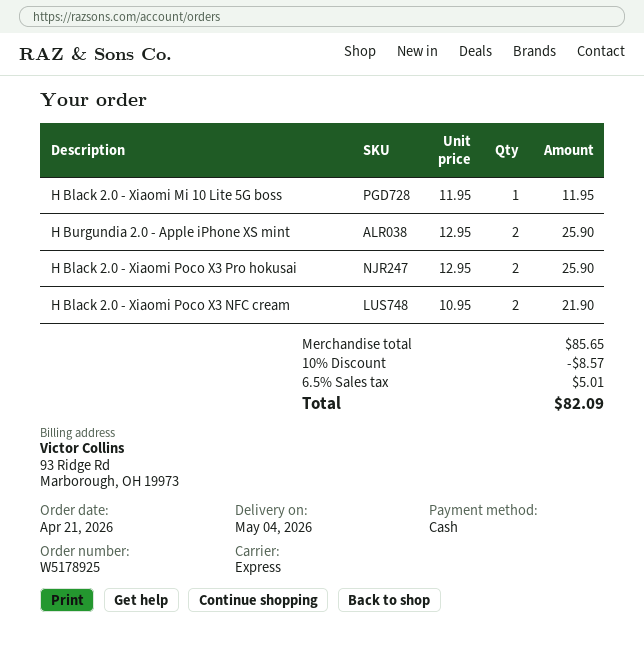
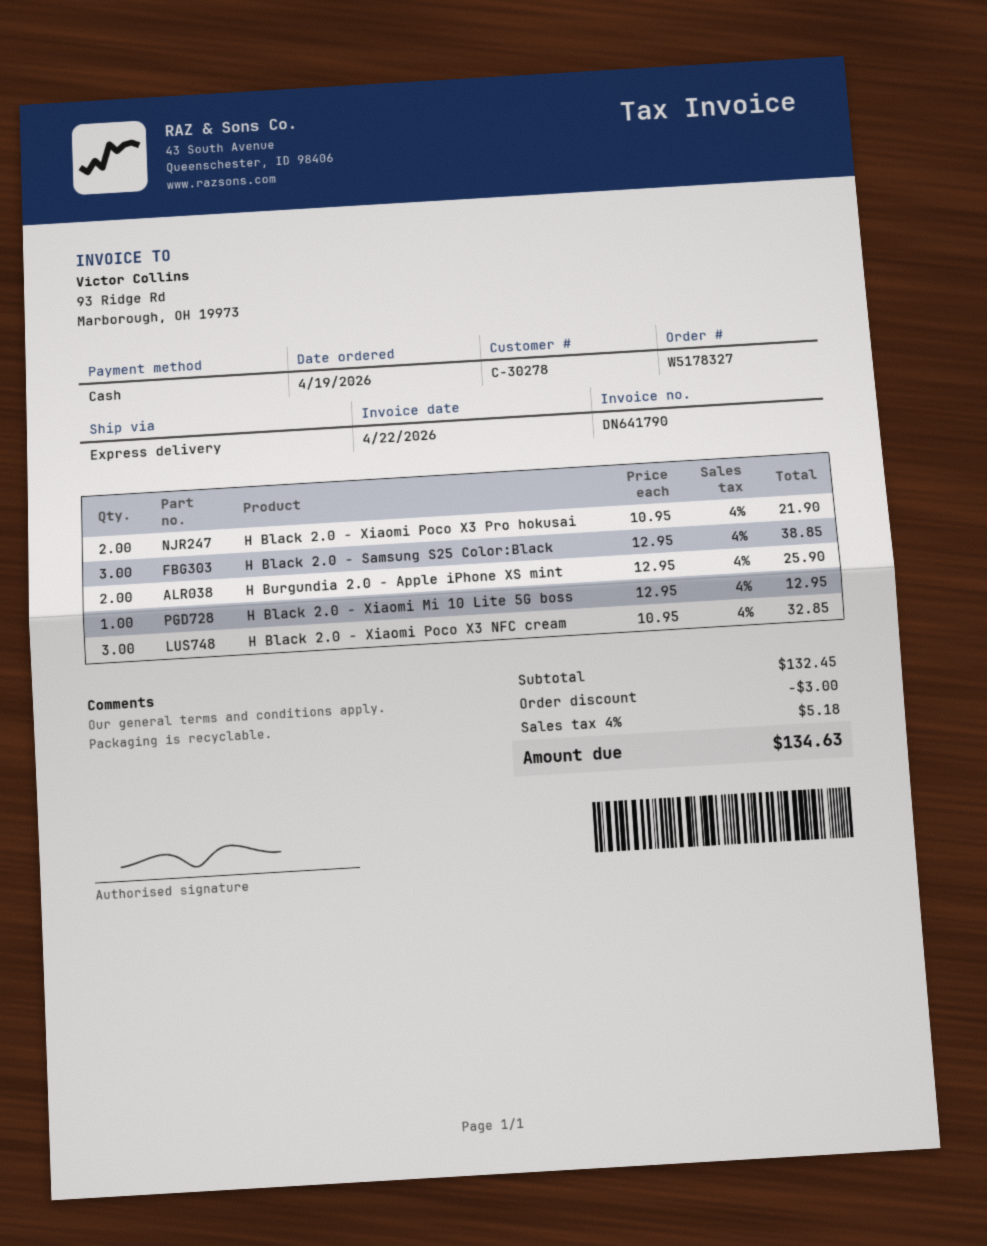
order number: W5178925 -> W5178327
order date: 2026-04-21 -> 2026-04-19
H Black 2.0 - Xiaomi Mi 10 Lite 5G boss: 1 x 11.95 = 11.95 -> 1 x 12.95 = 12.95
H Black 2.0 - Xiaomi Poco X3 Pro hokusai: 2 x 12.95 = 25.90 -> 2 x 10.95 = 21.90
H Black 2.0 - Xiaomi Poco X3 NFC cream: 2 x 10.95 = 21.90 -> 3 x 10.95 = 32.85
H Black 2.0 - Samsung S25 Color:Black: none -> 3 x 12.95 = 38.85
subtotal: 85.65 -> 132.45
discount: 8.57 -> 3.00
tax: 6.5% = 5.01 -> 4% = 5.18
total: 82.09 -> 134.63

